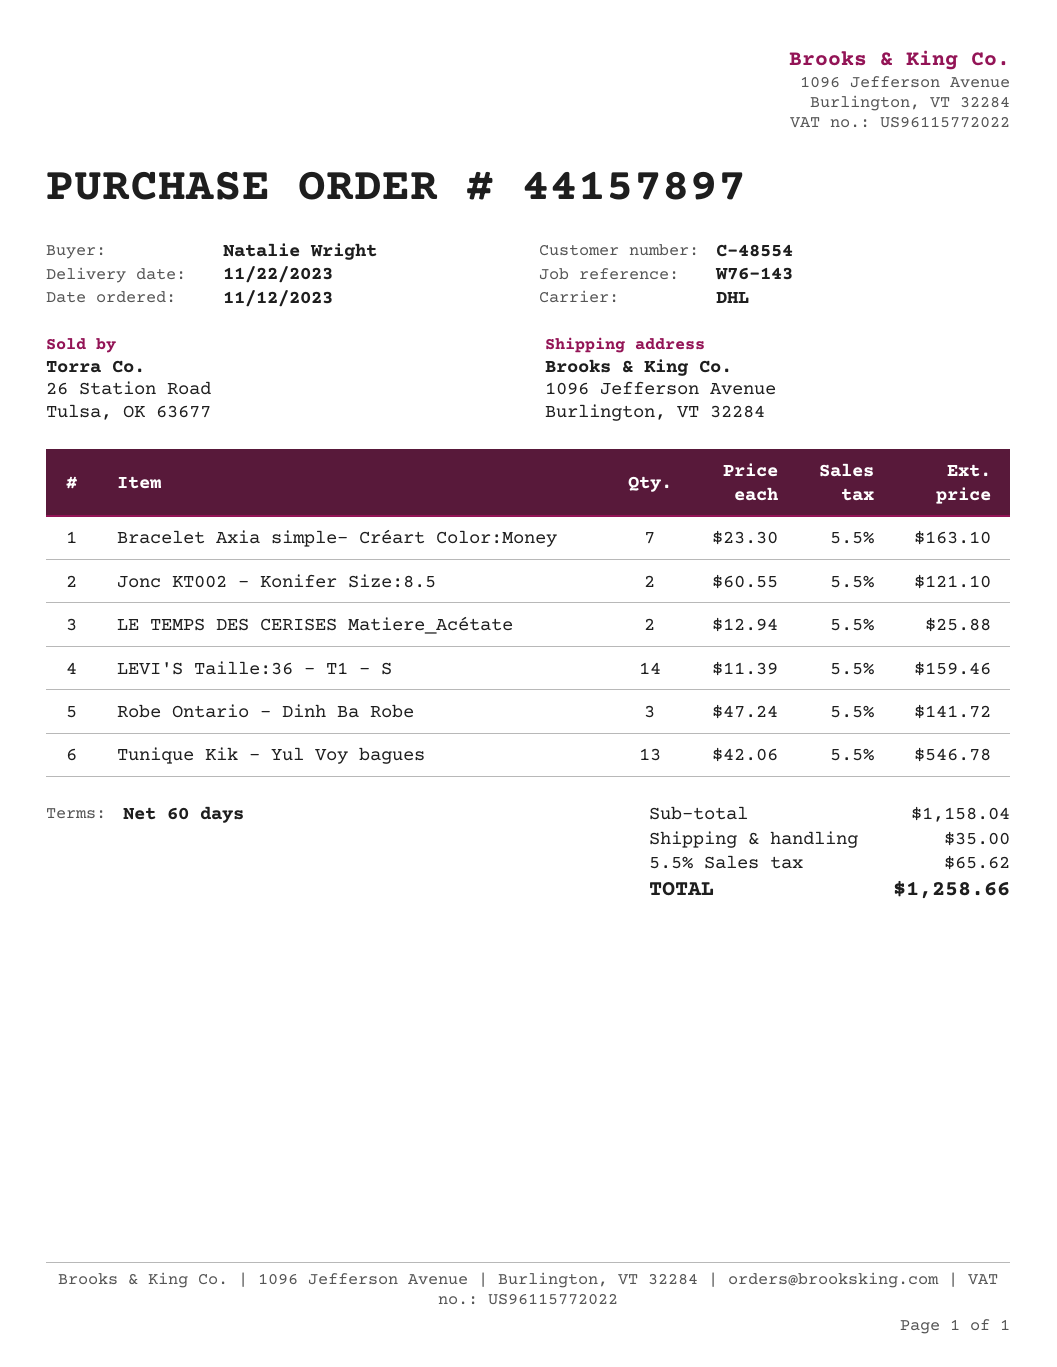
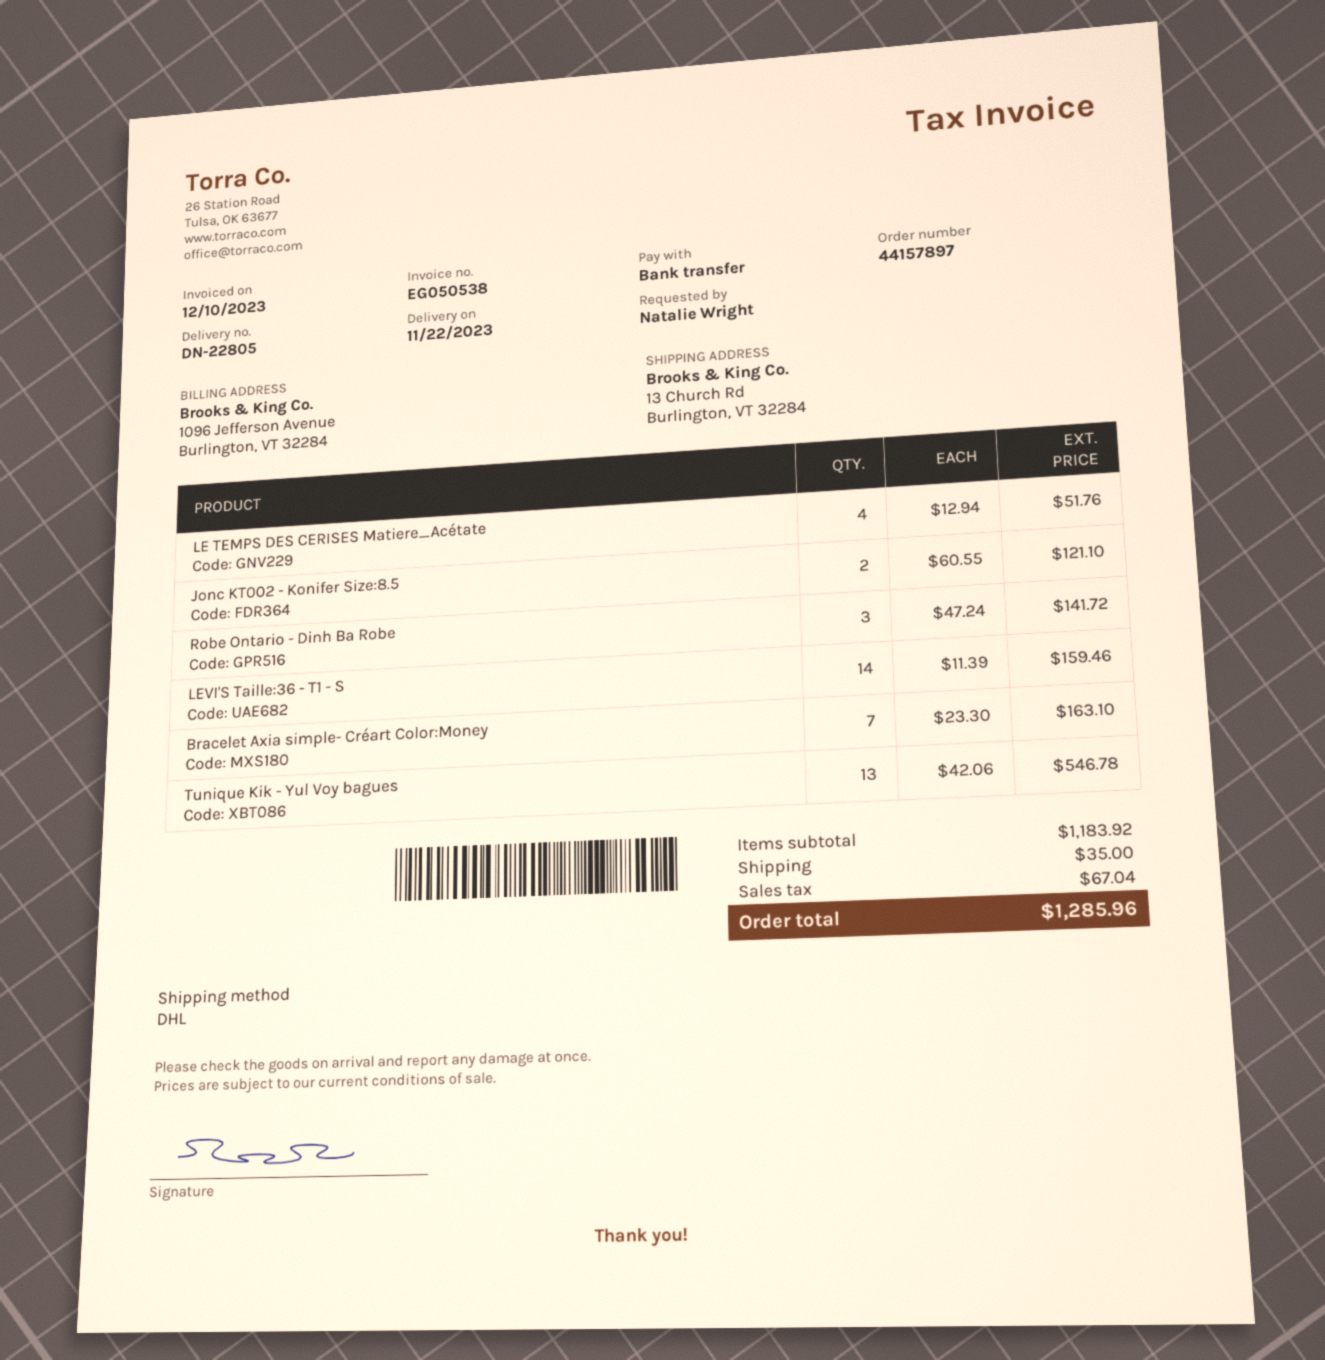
ship to: 1096 Jefferson Avenue, Burlington, VT 32284 -> 13 Church Rd, Burlington, VT 32284
LE TEMPS DES CERISES Matiere_Acétate: 2 x 12.94 = 25.88 -> 4 x 12.94 = 51.76
subtotal: 1158.04 -> 1183.92
tax: 65.62 -> 67.04
total: 1258.66 -> 1285.96

